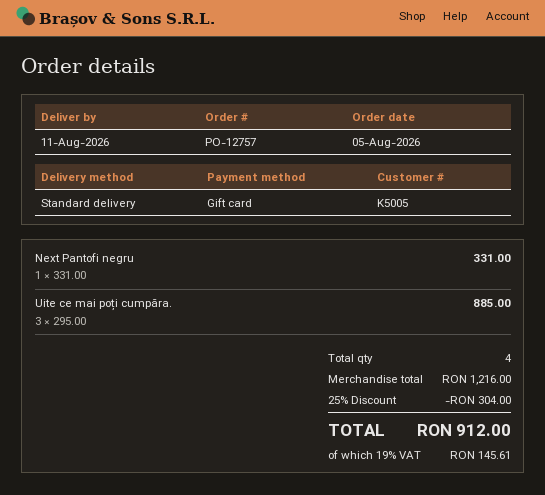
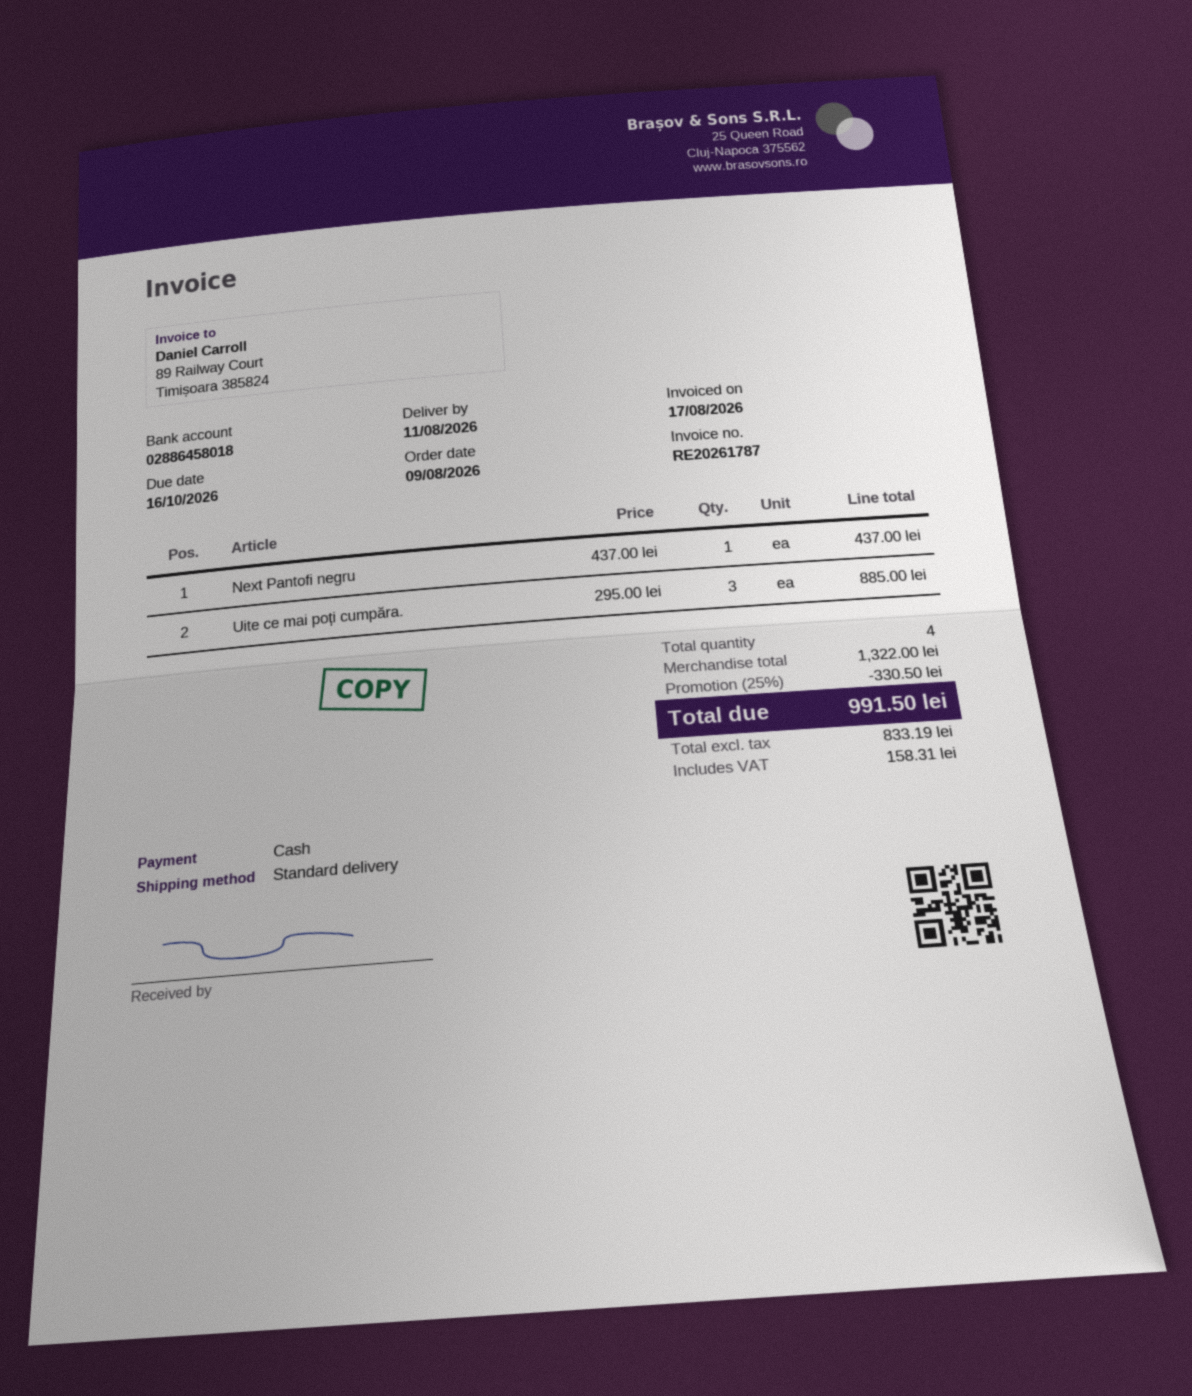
order date: 2026-08-05 -> 2026-08-09
payment method: gift card -> cash
Next Pantofi negru: 1 x 331.00 = 331.00 -> 1 x 437.00 = 437.00
subtotal: 1216.00 -> 1322.00
discount: 25% = 304.00 -> 25% = 330.50
tax: 145.61 -> 158.31
total: 912.00 -> 991.50

